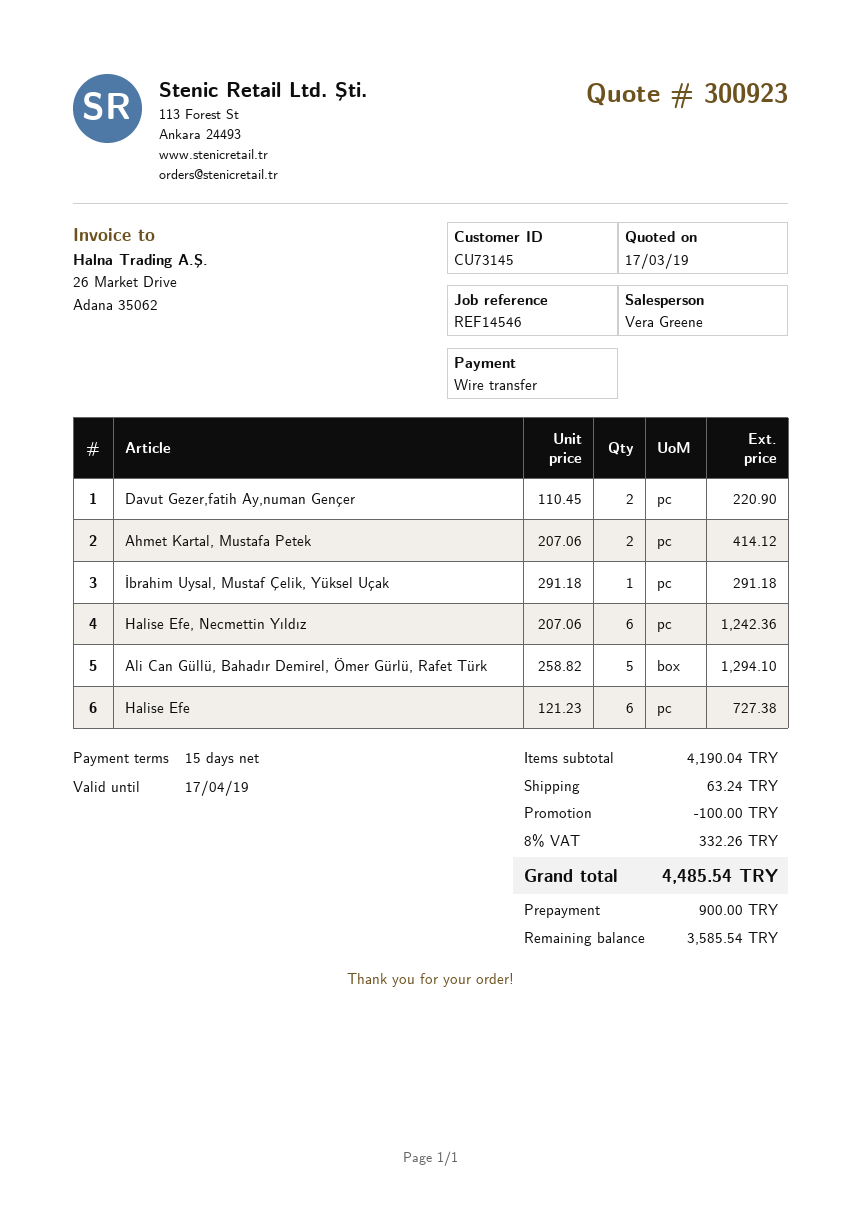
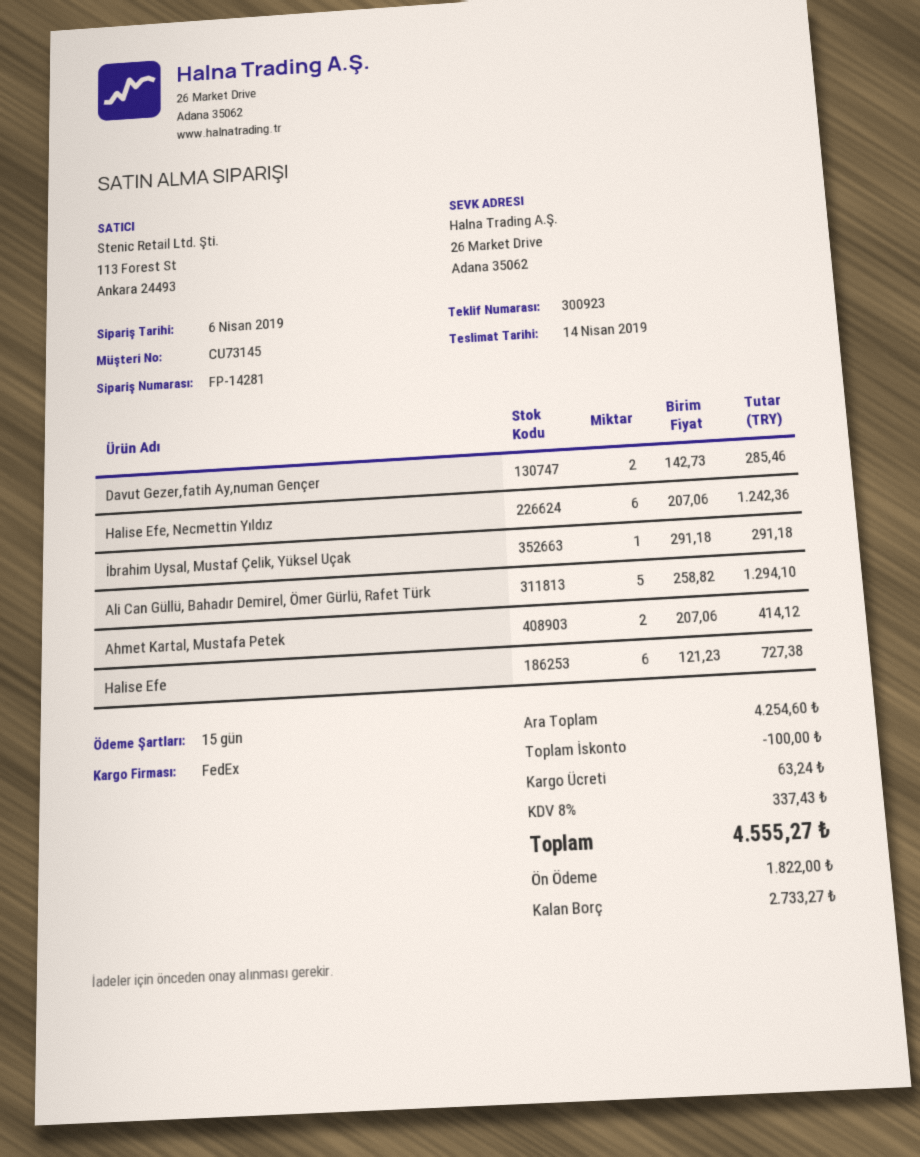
Davut Gezer,fatih Ay,numan Gençer: 2 x 110.45 = 220.90 -> 2 x 142.73 = 285.46
subtotal: 4190.04 -> 4254.60
tax: 8% = 332.26 -> 8% = 337.43
total: 4485.54 -> 4555.27
deposit: 900.00 -> 1822.00
balance: 3585.54 -> 2733.27

